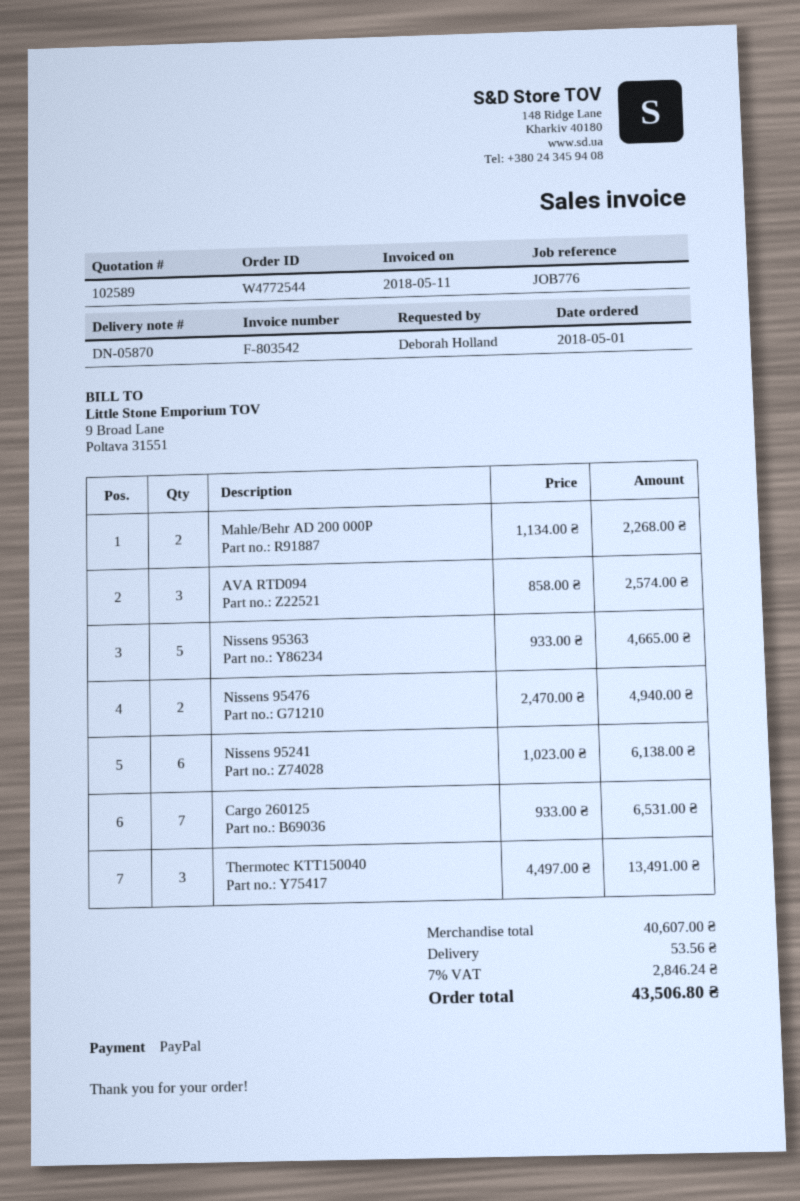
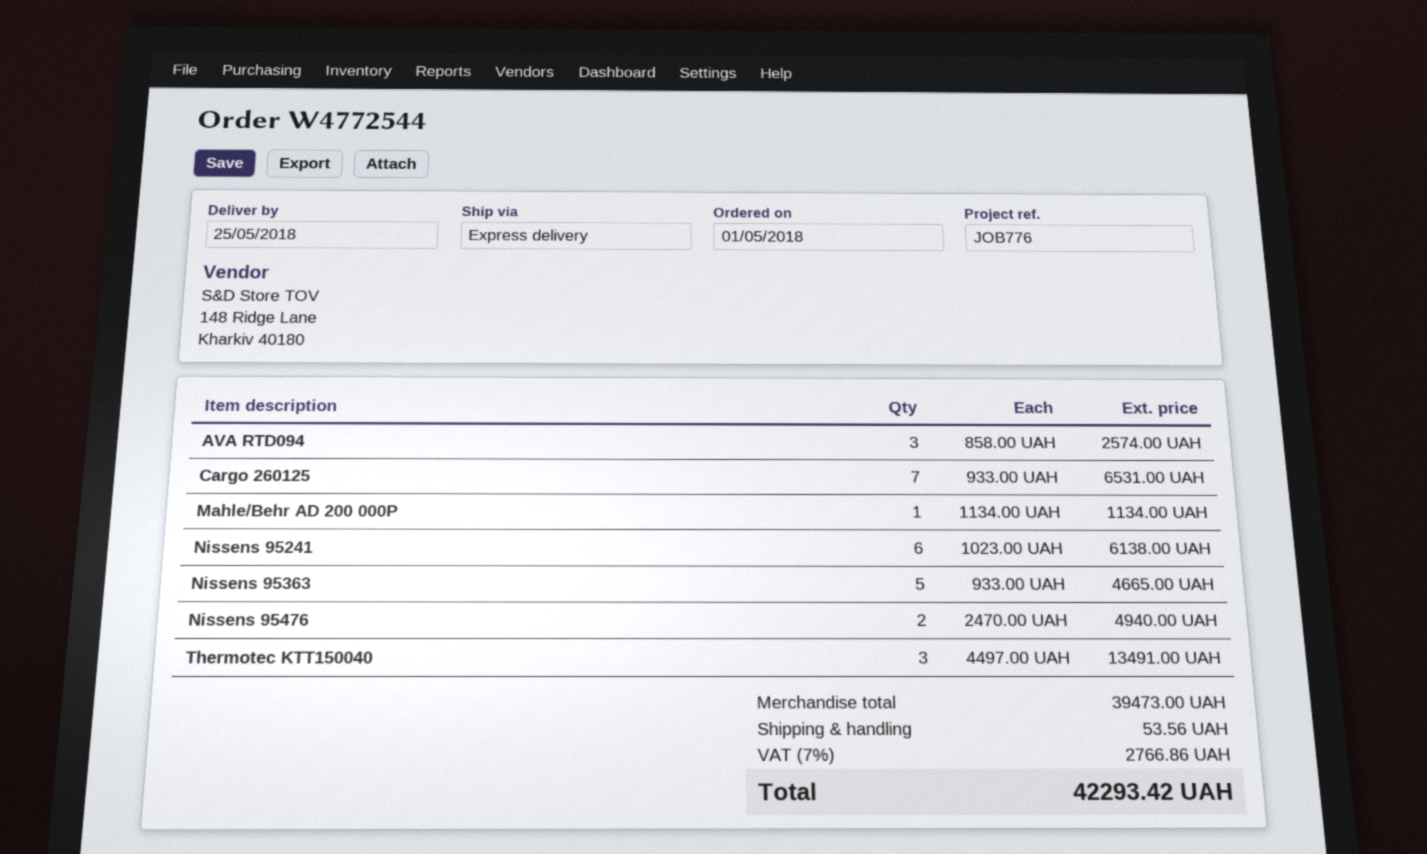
Mahle/Behr AD 200 000P: 2 x 1134.00 = 2268.00 -> 1 x 1134.00 = 1134.00
subtotal: 40607.00 -> 39473.00
tax: 7% = 2846.24 -> 7% = 2766.86
total: 43506.80 -> 42293.42

